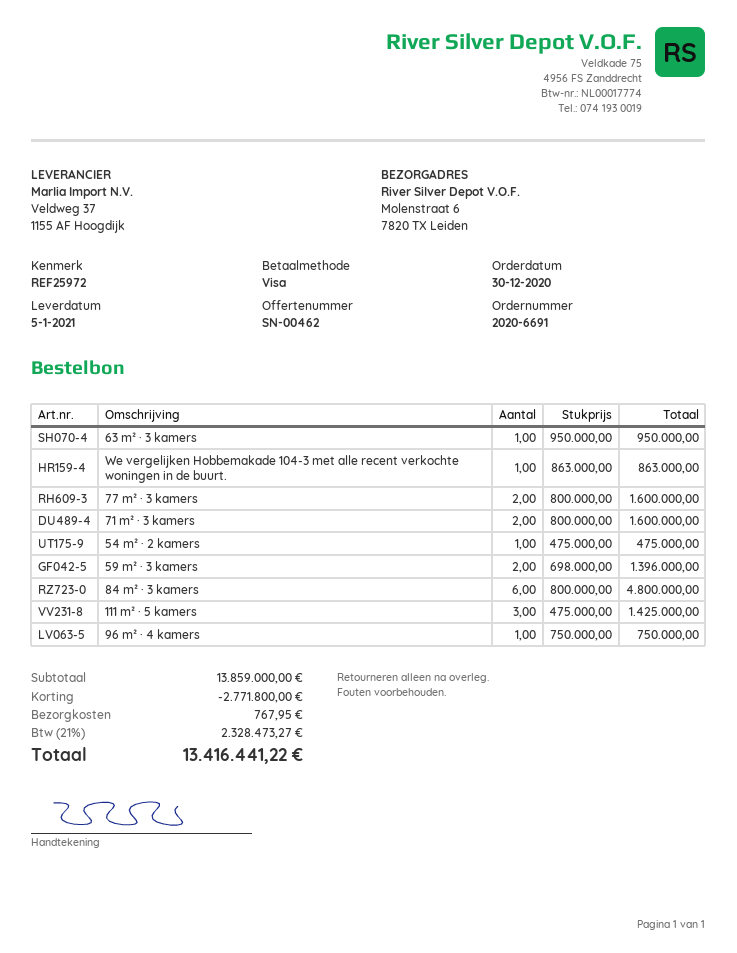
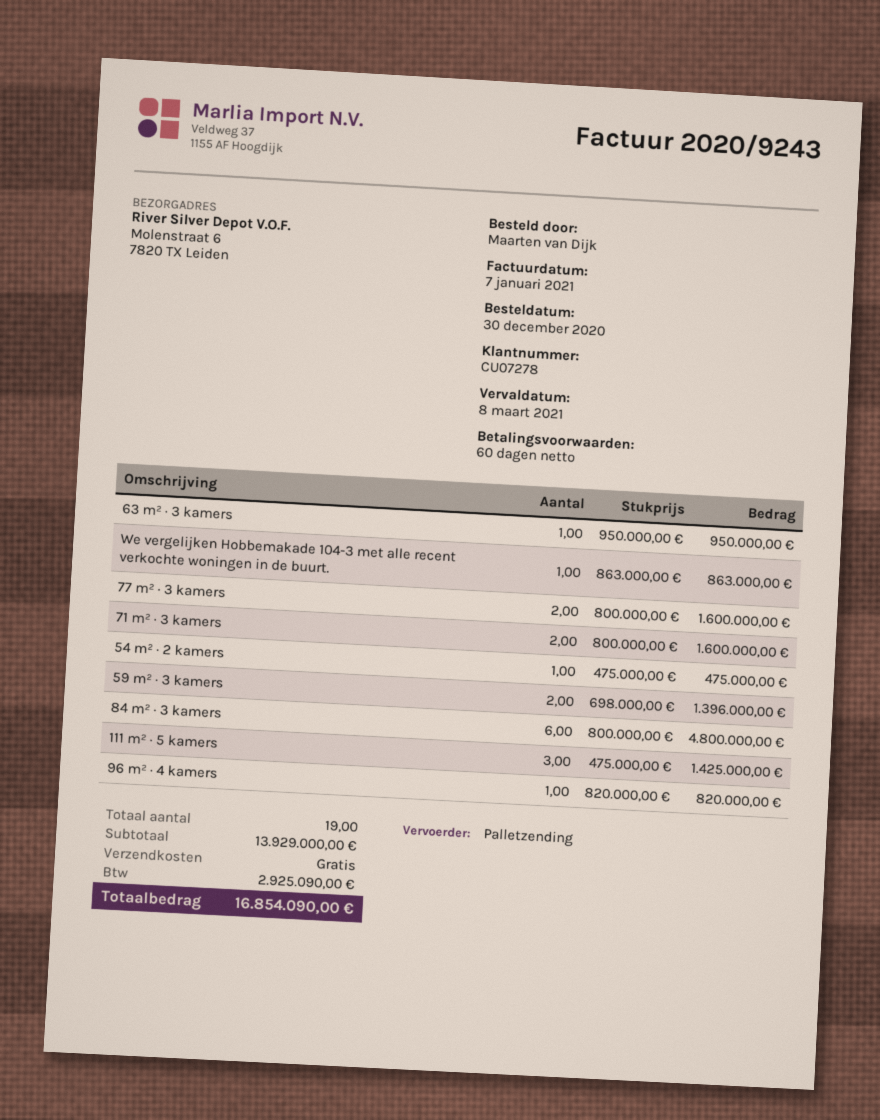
96 m² · 4 kamers: 1 x 750000.00 = 750000.00 -> 1 x 820000.00 = 820000.00
subtotal: 13859000.00 -> 13929000.00
discount: 2771800.00 -> none
shipping: 767.95 -> 0.00
tax: 2328473.27 -> 2925090.00
total: 13416441.22 -> 16854090.00

